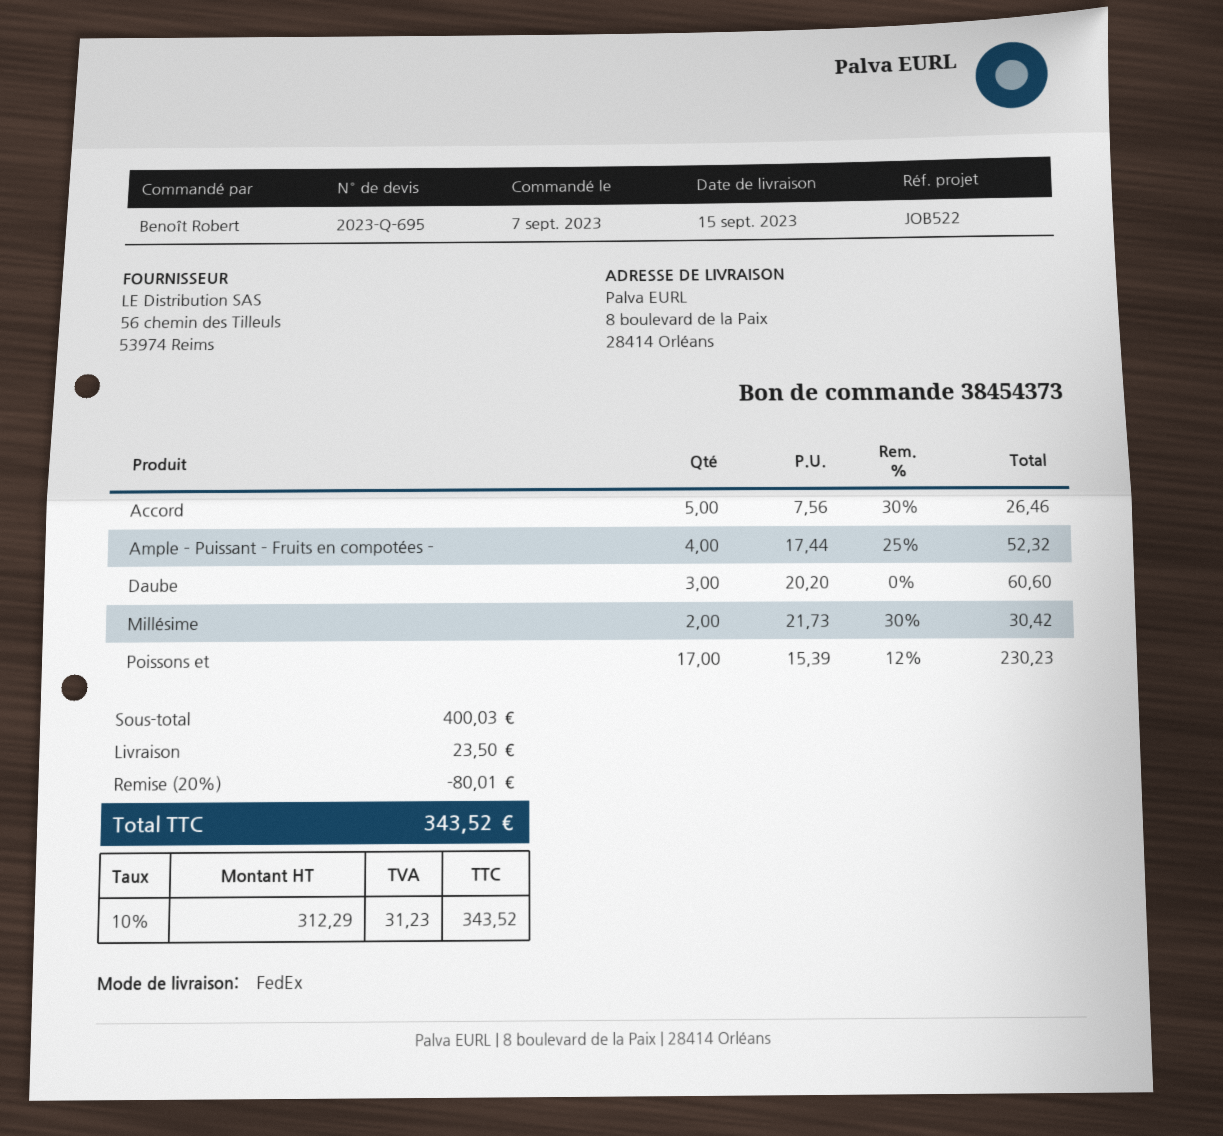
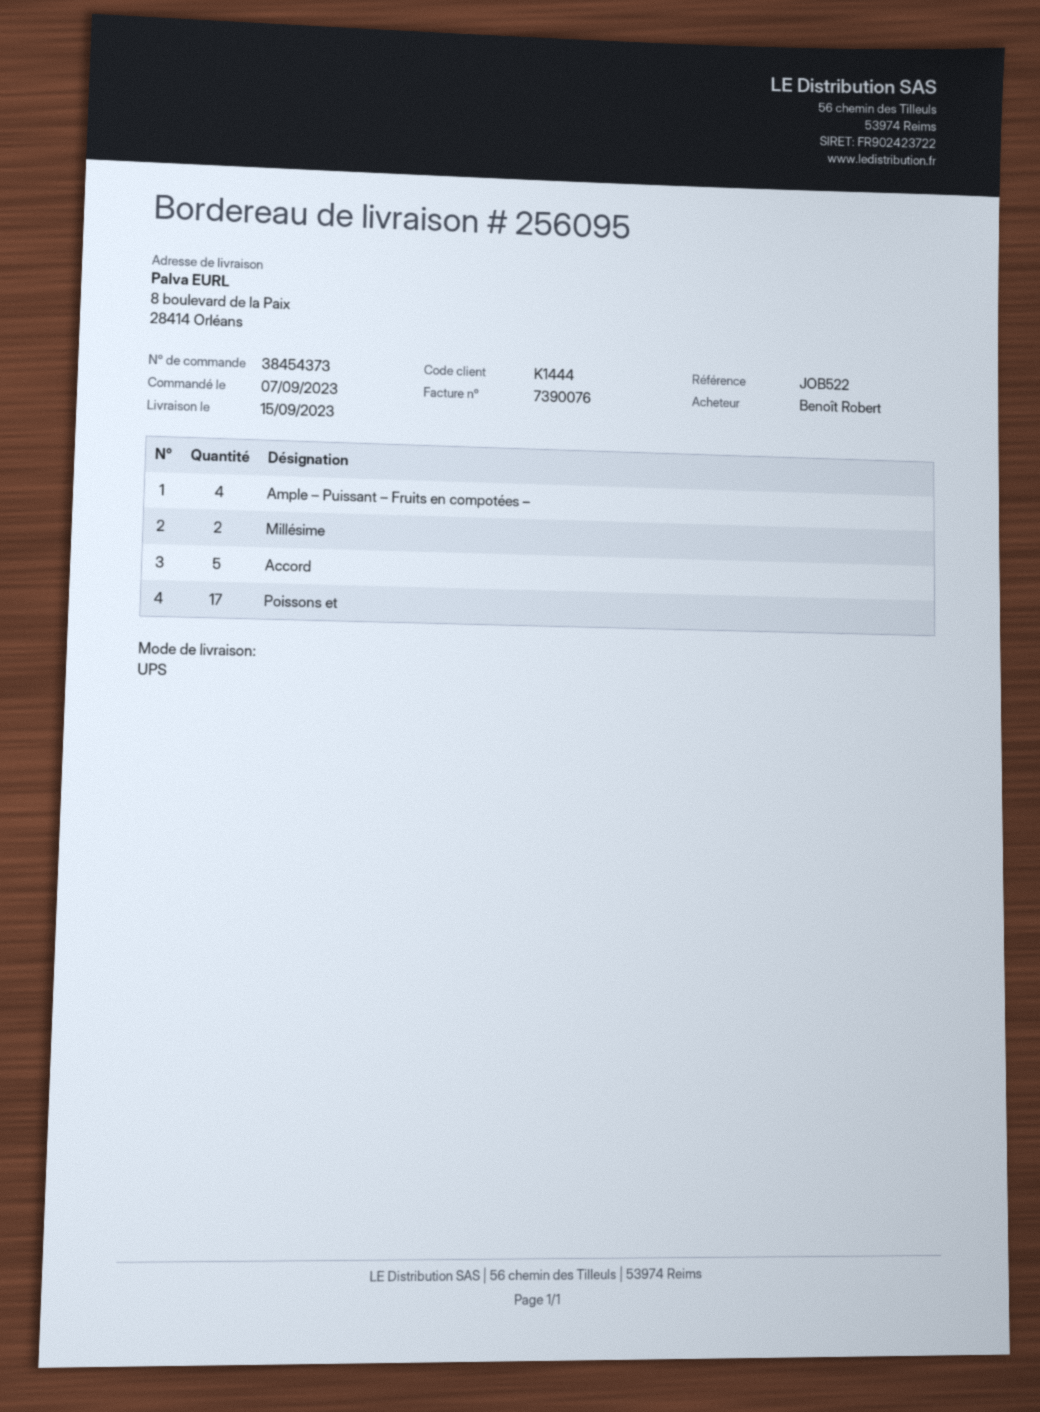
shipping method: FedEx -> UPS
Daube: 3 -> none

